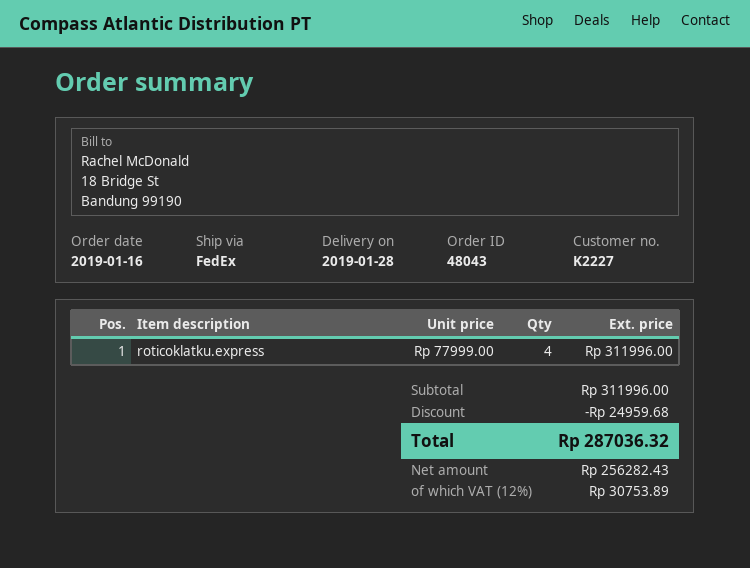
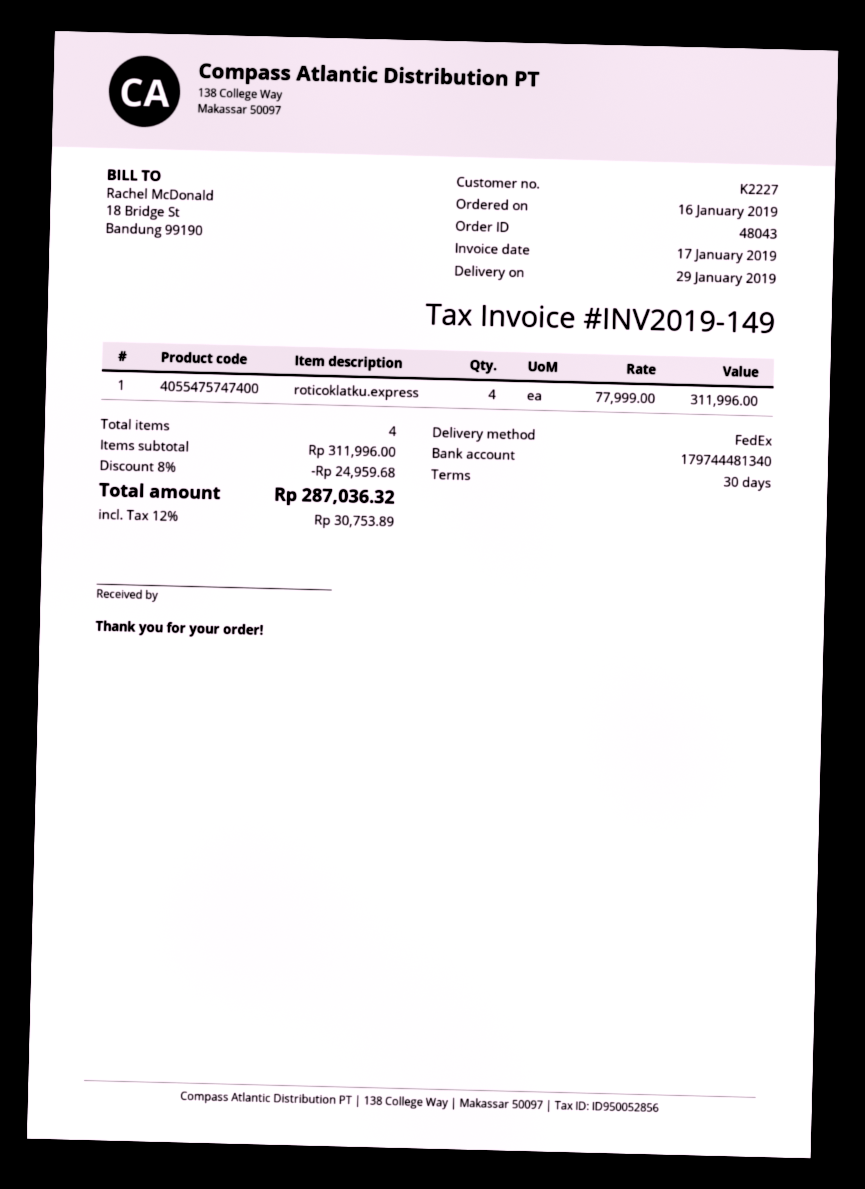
delivery date: 2019-01-28 -> 2019-01-29

